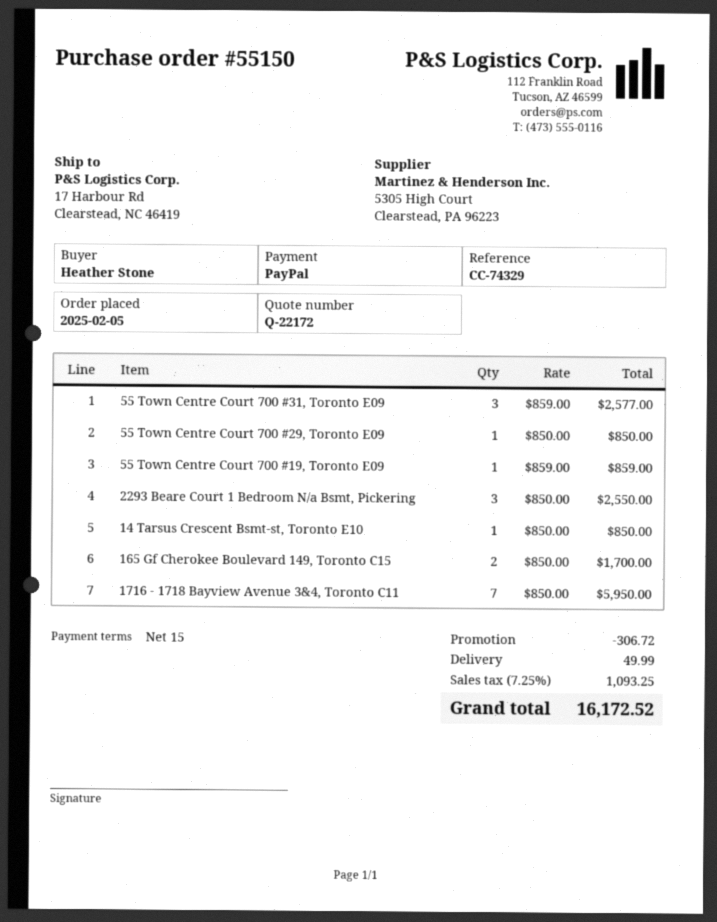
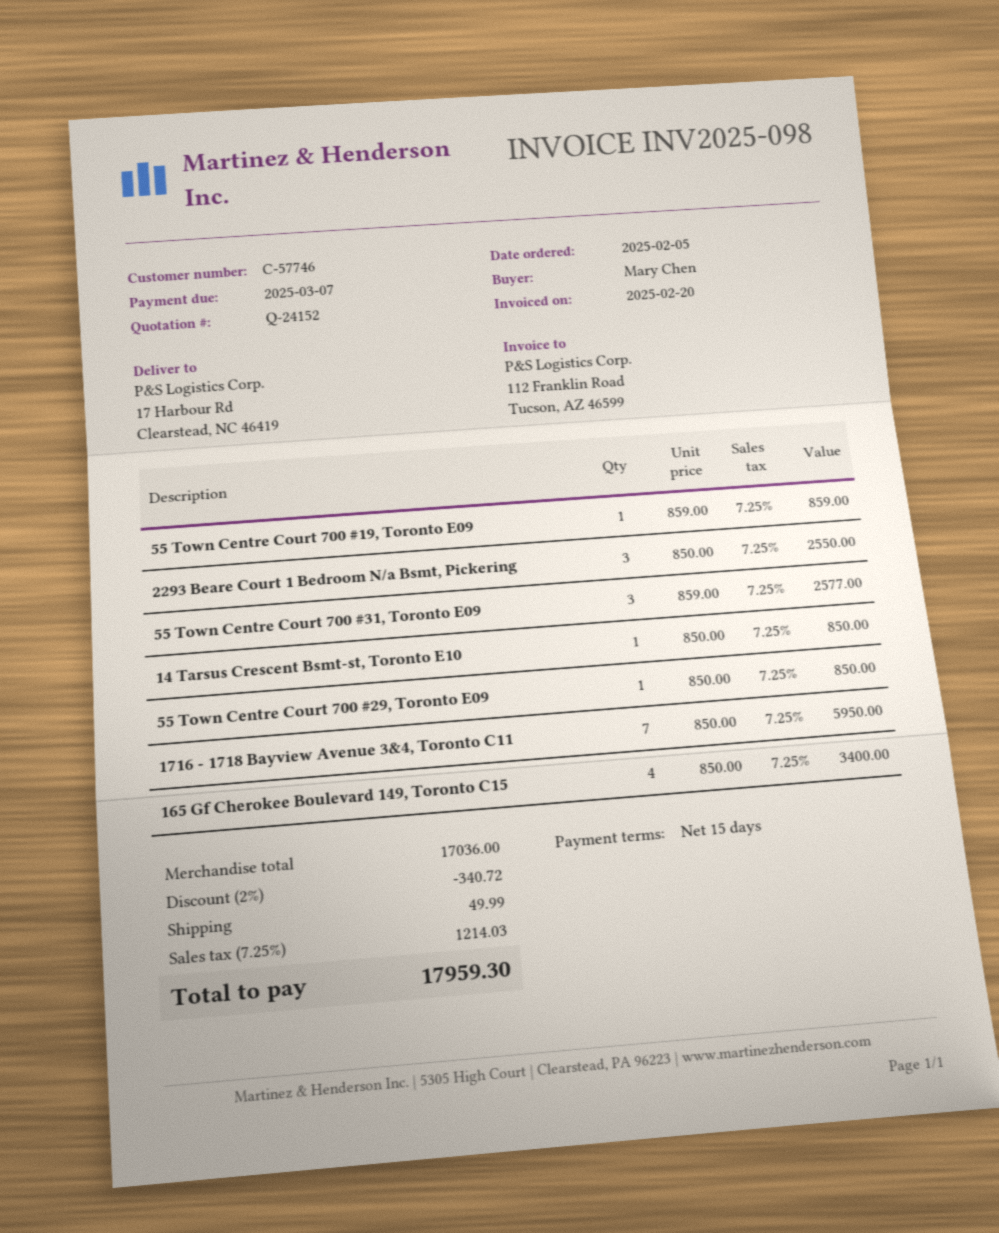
quote number: Q-22172 -> Q-24152
ordered by: Heather Stone -> Mary Chen
165 Gf Cherokee Boulevard 149, Toronto C15: 2 x 850.00 = 1700.00 -> 4 x 850.00 = 3400.00
discount: 306.72 -> 340.72
tax: 7.25% = 1093.25 -> 7.25% = 1214.03
total: 16172.52 -> 17959.30

